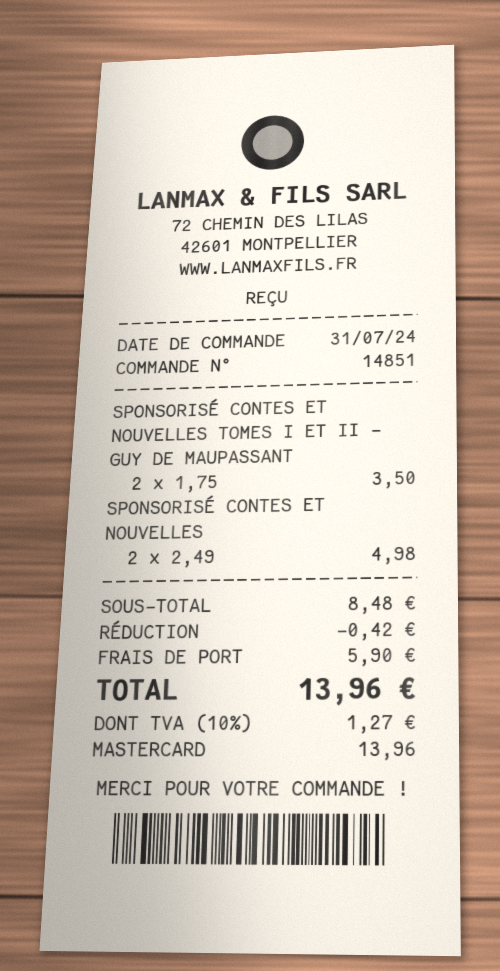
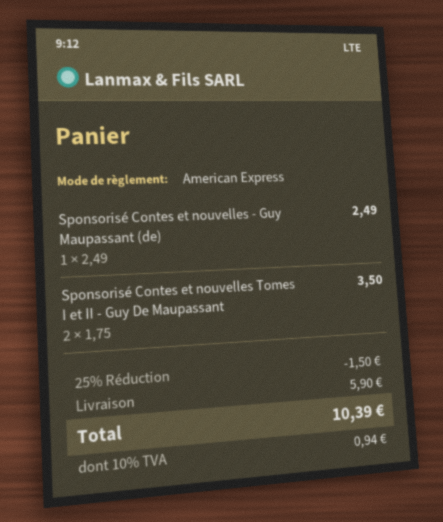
payment method: Mastercard -> American Express
SPONSORISÉ CONTES ET NOUVELLES: 2 x 2.49 = 4.98 -> none
Sponsorisé Contes et nouvelles - Guy Maupassant (de): none -> 1 x 2.49 = 2.49
discount: 0.42 -> 1.50
tax: 10% = 1.27 -> 10% = 0.94
total: 13.96 -> 10.39

